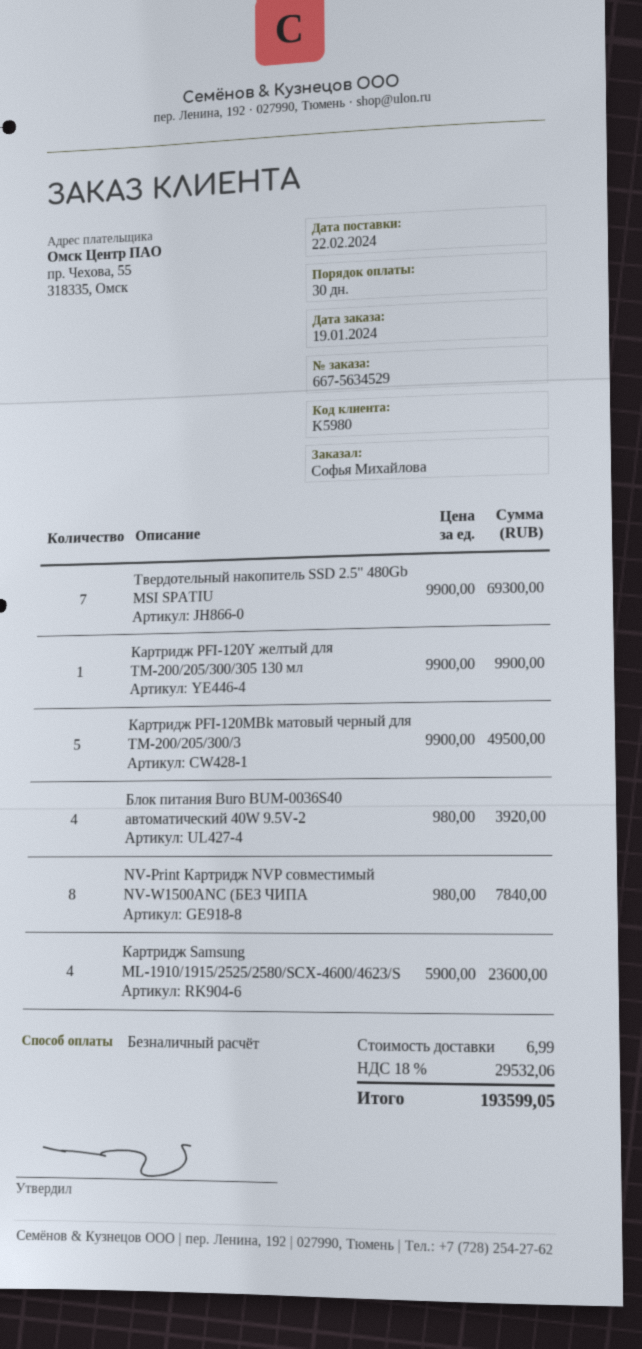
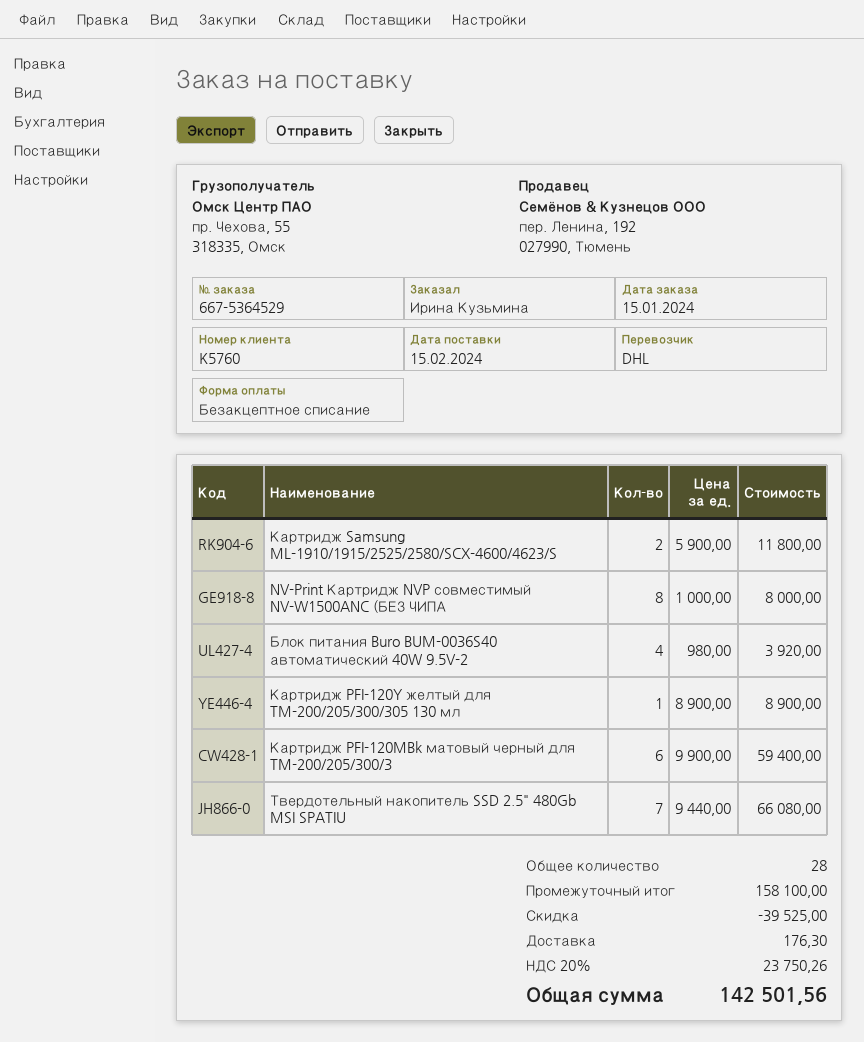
order number: 667-5634529 -> 667-5364529
order date: 2024-01-19 -> 2024-01-15
delivery date: 2024-02-22 -> 2024-02-15
customer number: K5980 -> K5760
ordered by: Софья Михайлова -> Ирина Кузьмина
payment method: bank transfer -> direct debit
Твердотельный накопитель SSD 2.5" 480Gb MSI SPATIU: 7 x 9900.00 = 69300.00 -> 7 x 9440.00 = 66080.00
Картридж PFI-120Y желтый для TM-200/205/300/305 130 мл: 1 x 9900.00 = 9900.00 -> 1 x 8900.00 = 8900.00
Картридж PFI-120MBk матовый черный для TM-200/205/300/3: 5 x 9900.00 = 49500.00 -> 6 x 9900.00 = 59400.00
NV-Print Картридж NVP совместимый NV-W1500ANC (БЕЗ ЧИПА: 8 x 980.00 = 7840.00 -> 8 x 1000.00 = 8000.00
Картридж Samsung ML-1910/1915/2525/2580/SCX-4600/4623/S: 4 x 5900.00 = 23600.00 -> 2 x 5900.00 = 11800.00
discount: none -> 39525.00
shipping: 6.99 -> 176.30
tax: 18% = 29532.06 -> 20% = 23750.26
total: 193599.05 -> 142501.56

